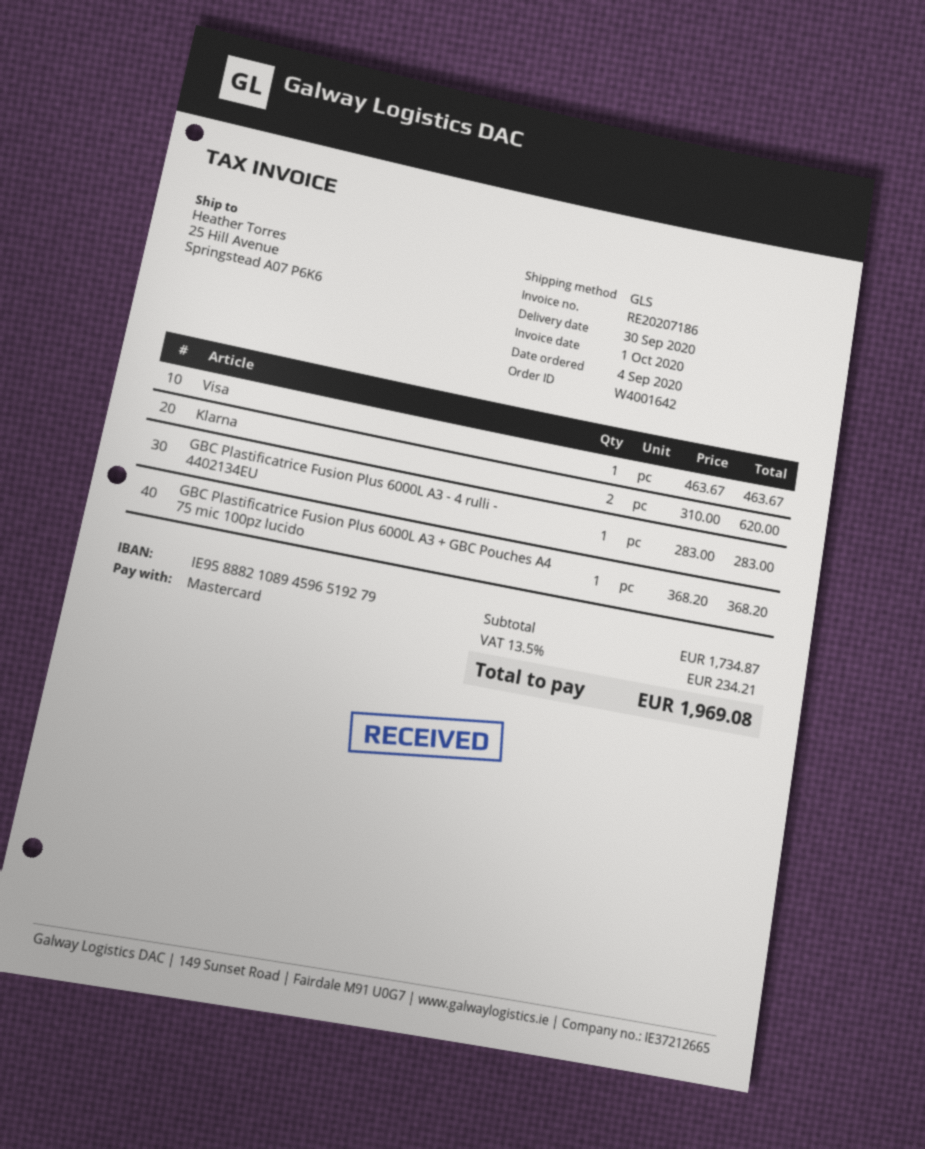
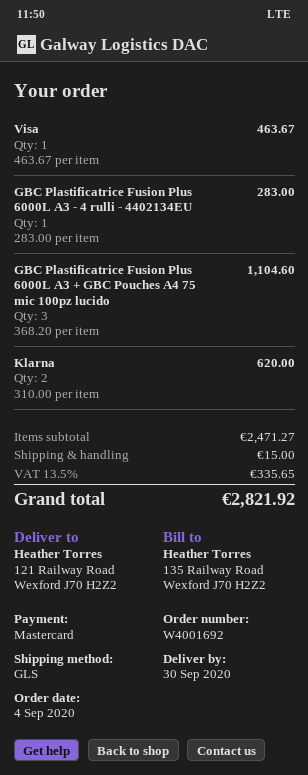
order number: W4001642 -> W4001692
ship to: 25 Hill Avenue, Springstead A07 P6K6 -> 121 Railway Road, Wexford J70 H2Z2
GBC Plastificatrice Fusion Plus 6000L A3 + GBC Pouches A4 75 mic 100pz lucido: 1 x 368.20 = 368.20 -> 3 x 368.20 = 1104.60
subtotal: 1734.87 -> 2471.27
shipping: none -> 15.00
tax: 13.5% = 234.21 -> 13.5% = 335.65
total: 1969.08 -> 2821.92

